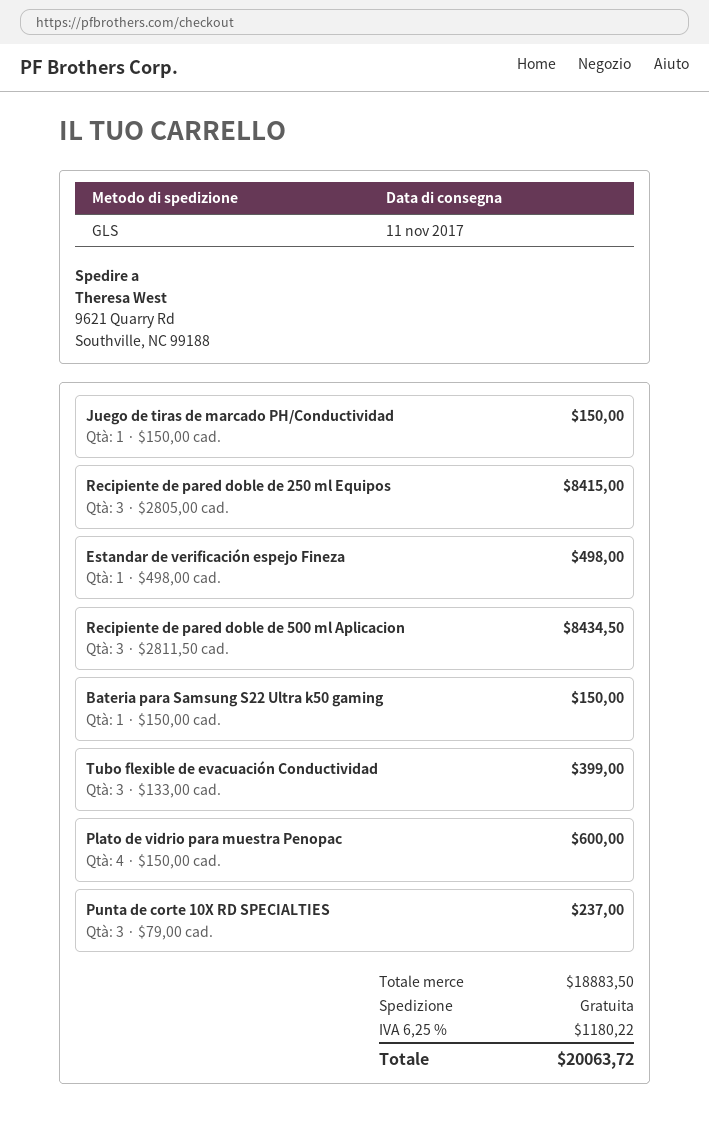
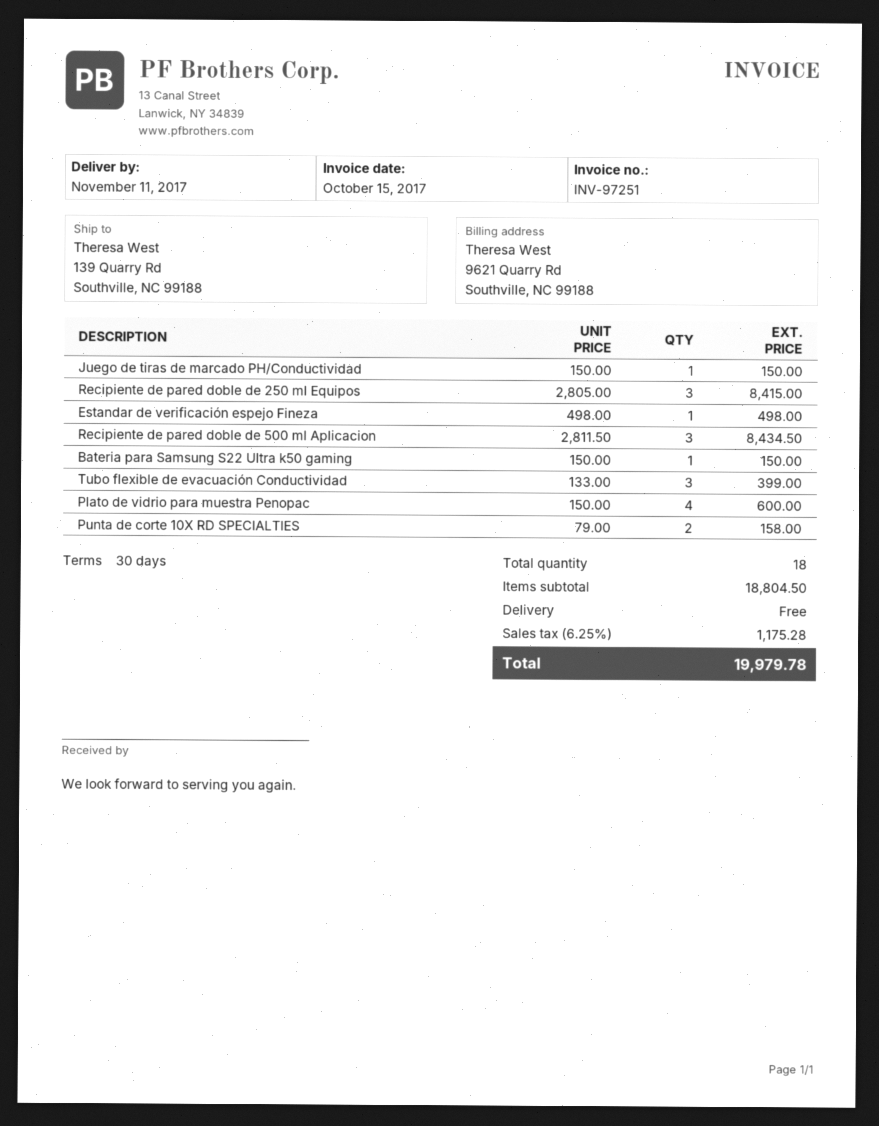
ship to: 9621 Quarry Rd, Southville, NC 99188 -> 139 Quarry Rd, Southville, NC 99188
Punta de corte 10X RD SPECIALTIES: 3 x 79.00 = 237.00 -> 2 x 79.00 = 158.00
subtotal: 18883.50 -> 18804.50
tax: 6.25% = 1180.22 -> 6.25% = 1175.28
total: 20063.72 -> 19979.78

